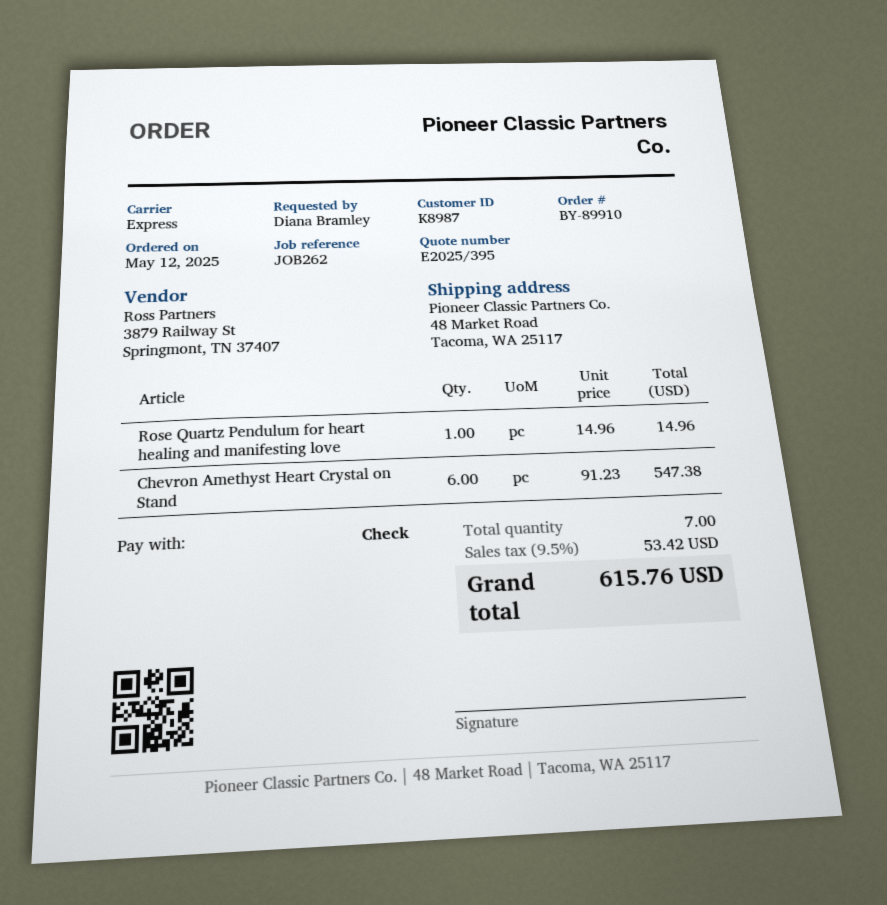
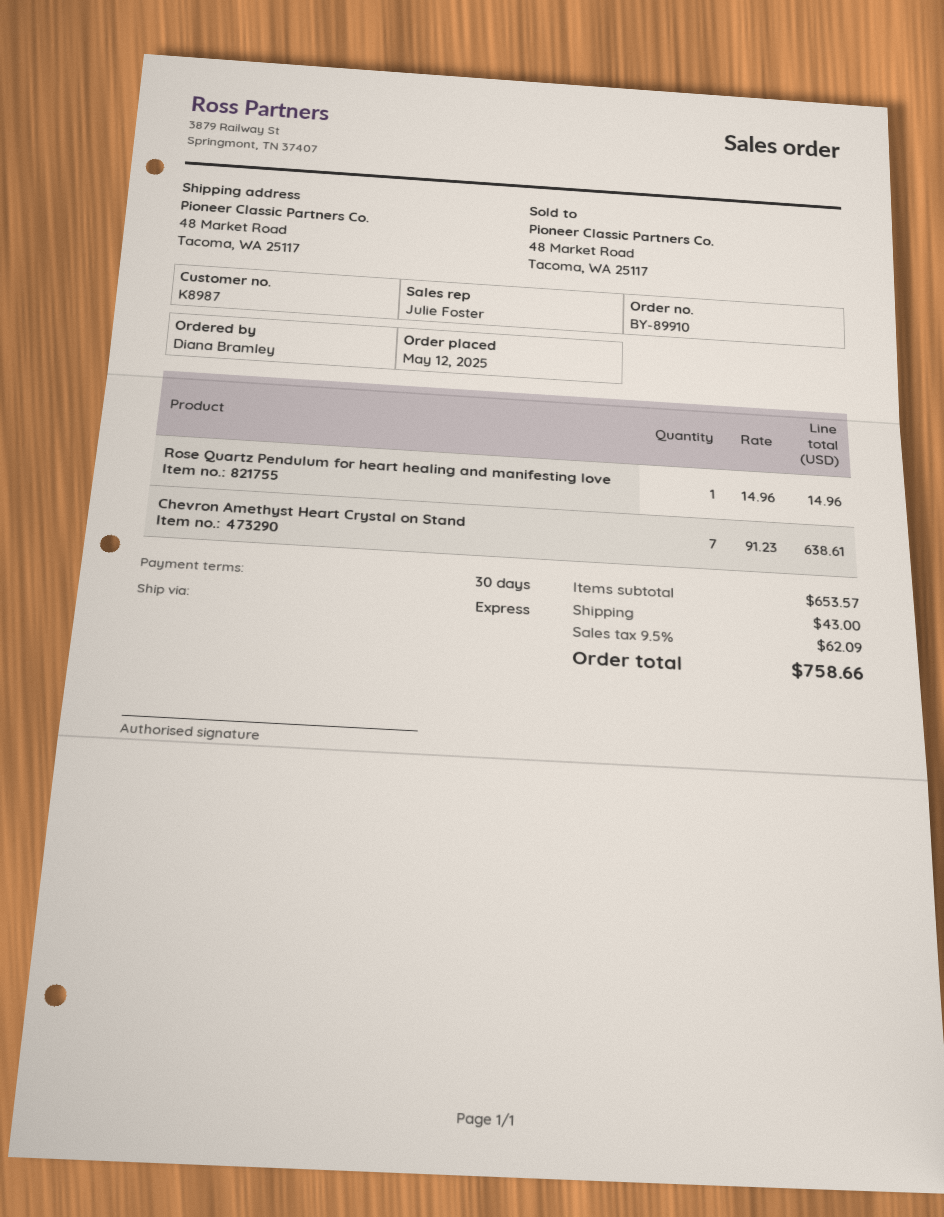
Chevron Amethyst Heart Crystal on Stand: 6 x 91.23 = 547.38 -> 7 x 91.23 = 638.61
shipping: none -> 43.00
tax: 9.5% = 53.42 -> 9.5% = 62.09
total: 615.76 -> 758.66

